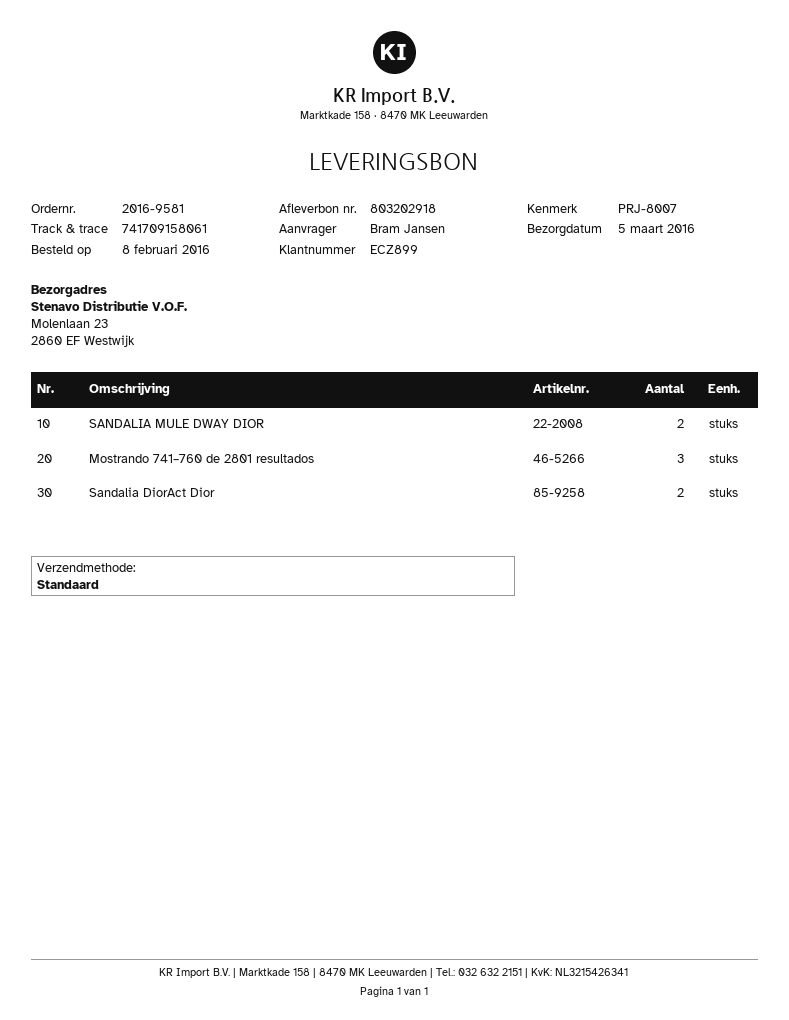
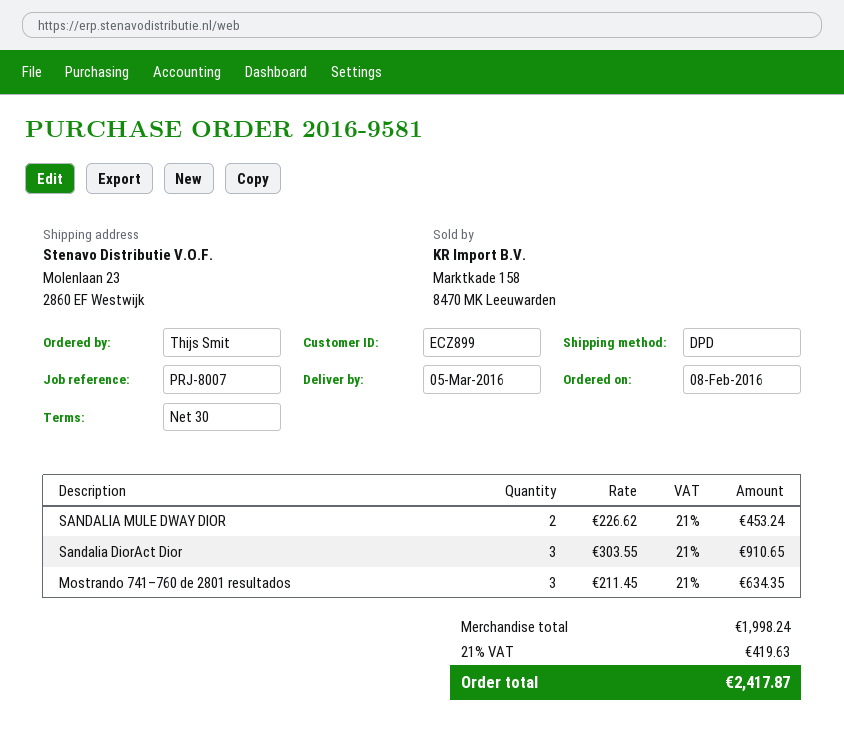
ordered by: Bram Jansen -> Thijs Smit
shipping method: standard -> DPD
Sandalia DiorAct Dior: 2 -> 3

